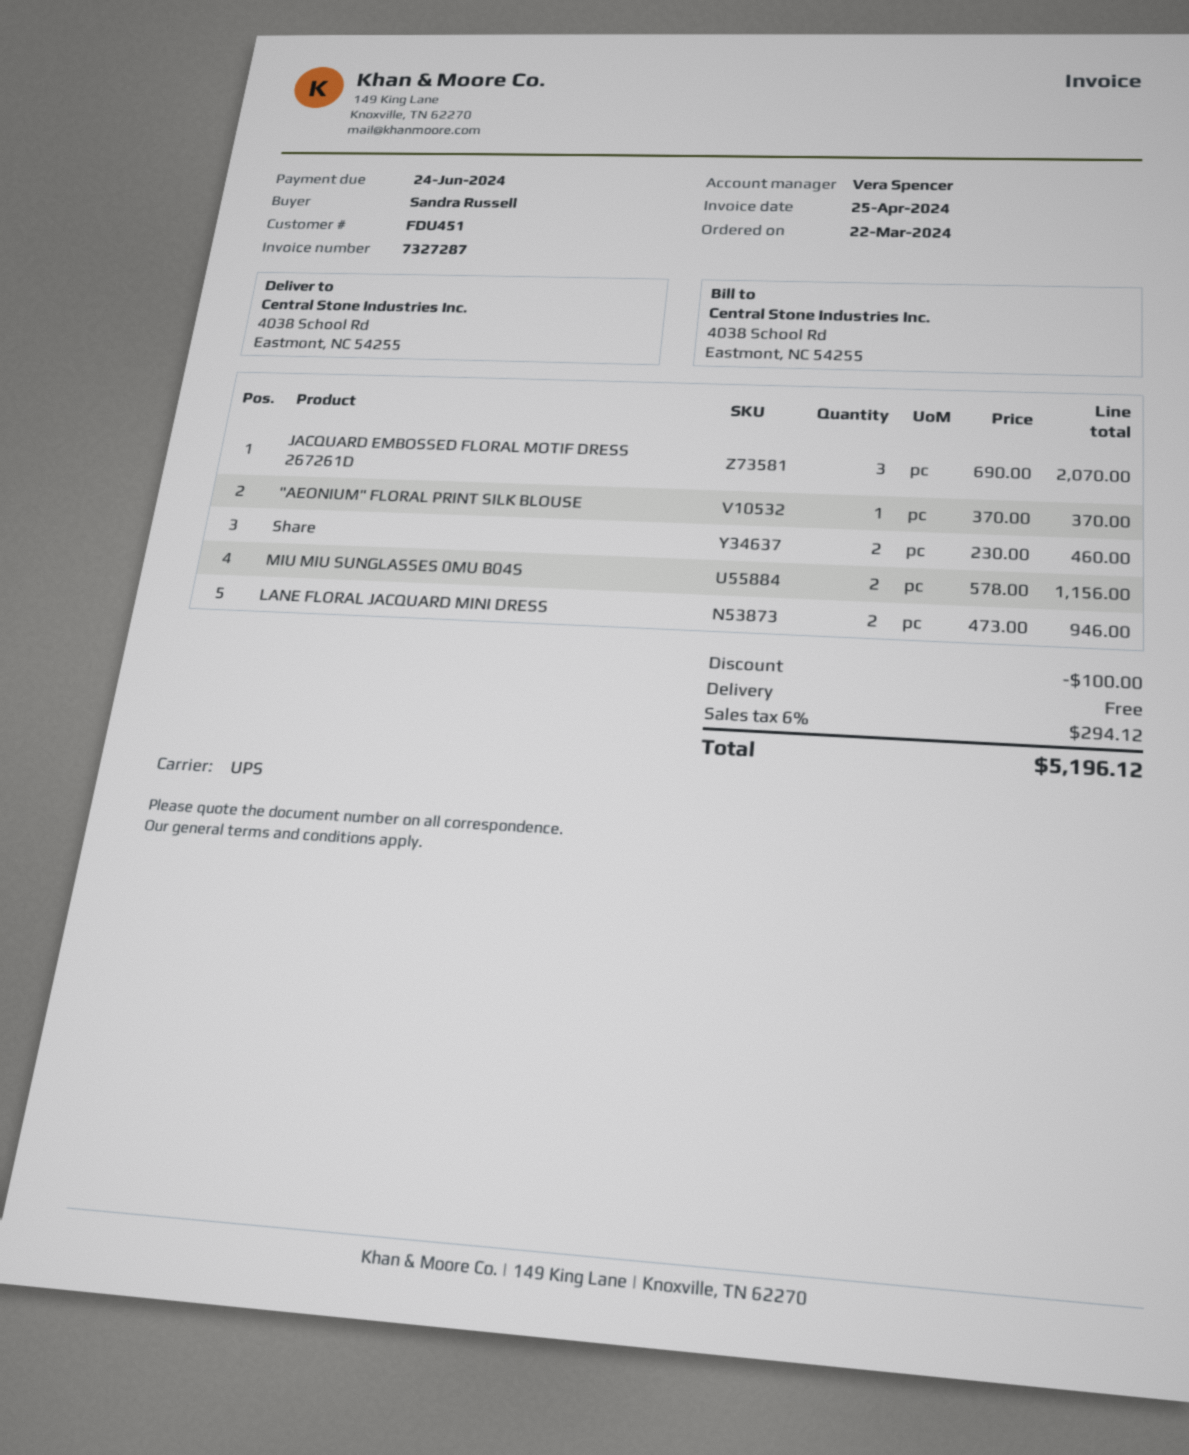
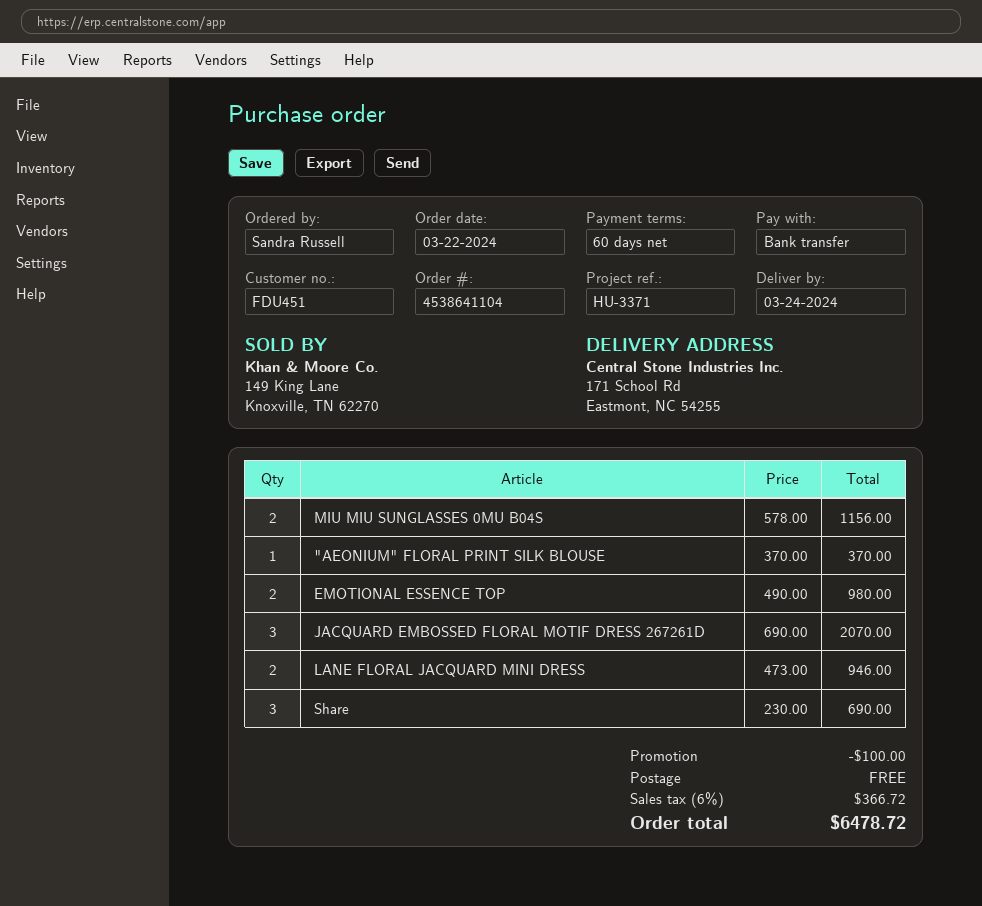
ship to: 4038 School Rd, Eastmont, NC 54255 -> 171 School Rd, Eastmont, NC 54255
Share: 2 x 230.00 = 460.00 -> 3 x 230.00 = 690.00
EMOTIONAL ESSENCE TOP: none -> 2 x 490.00 = 980.00
tax: 6% = 294.12 -> 6% = 366.72
total: 5196.12 -> 6478.72

